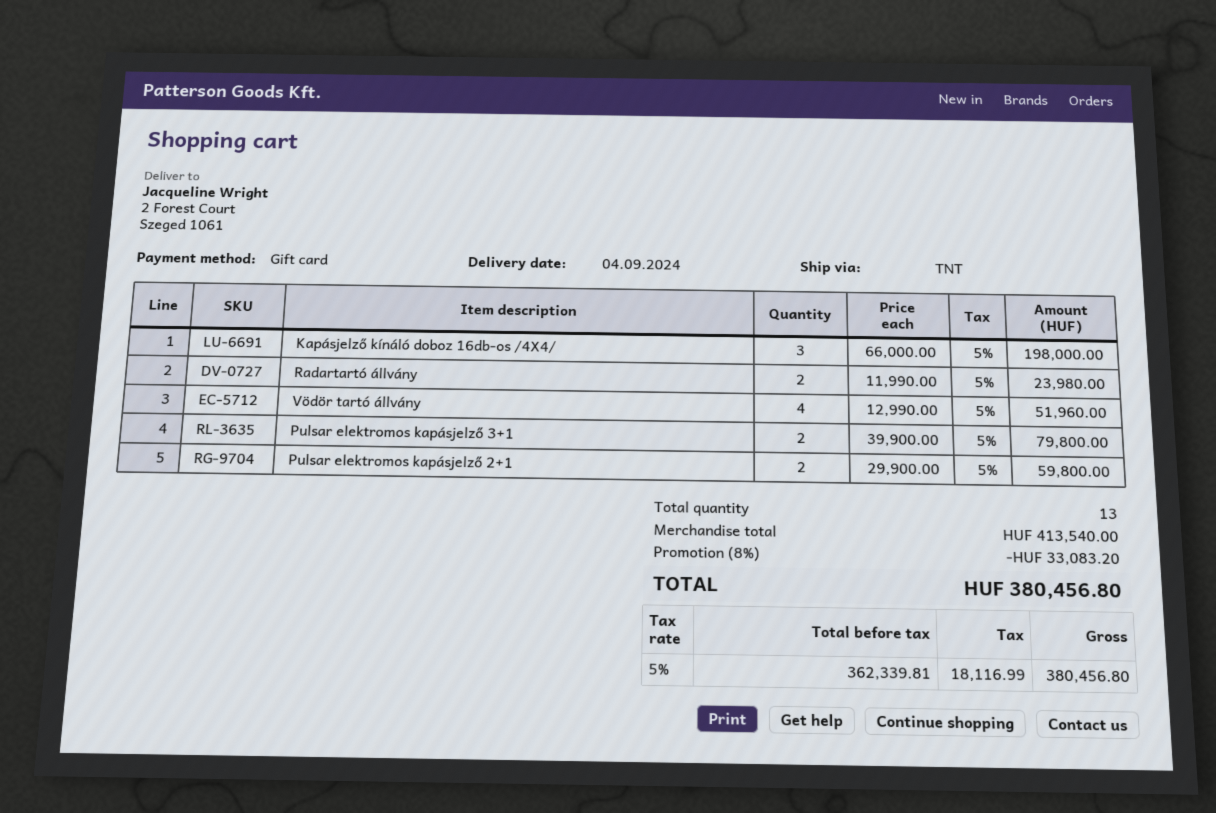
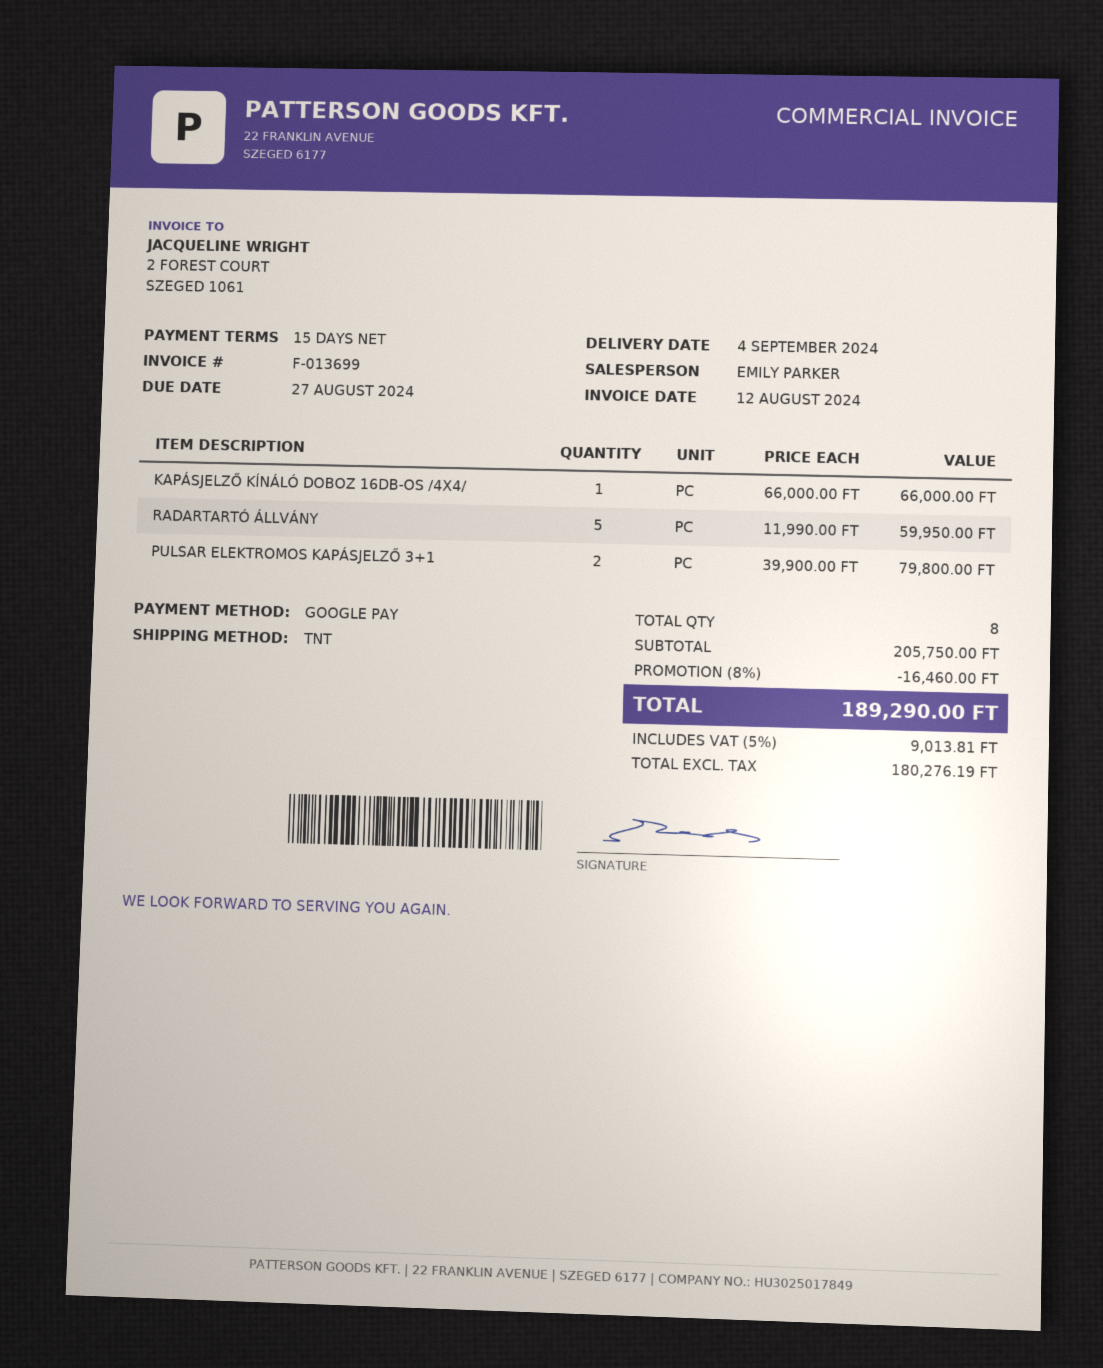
payment method: gift card -> Google Pay
Kapásjelző kínáló doboz 16db-os /4X4/: 3 x 66000.00 = 198000.00 -> 1 x 66000.00 = 66000.00
Radartartó állvány: 2 x 11990.00 = 23980.00 -> 5 x 11990.00 = 59950.00
Vödör tartó állvány: 4 x 12990.00 = 51960.00 -> none
Pulsar elektromos kapásjelző 2+1: 2 x 29900.00 = 59800.00 -> none
total quantity: 13 -> 8
subtotal: 413540.00 -> 205750.00
discount: 8% = 33083.20 -> 8% = 16460.00
net: 362339.81 -> 180276.19
tax: 5% = 18116.99 -> 5% = 9013.81
total: 380456.80 -> 189290.00

